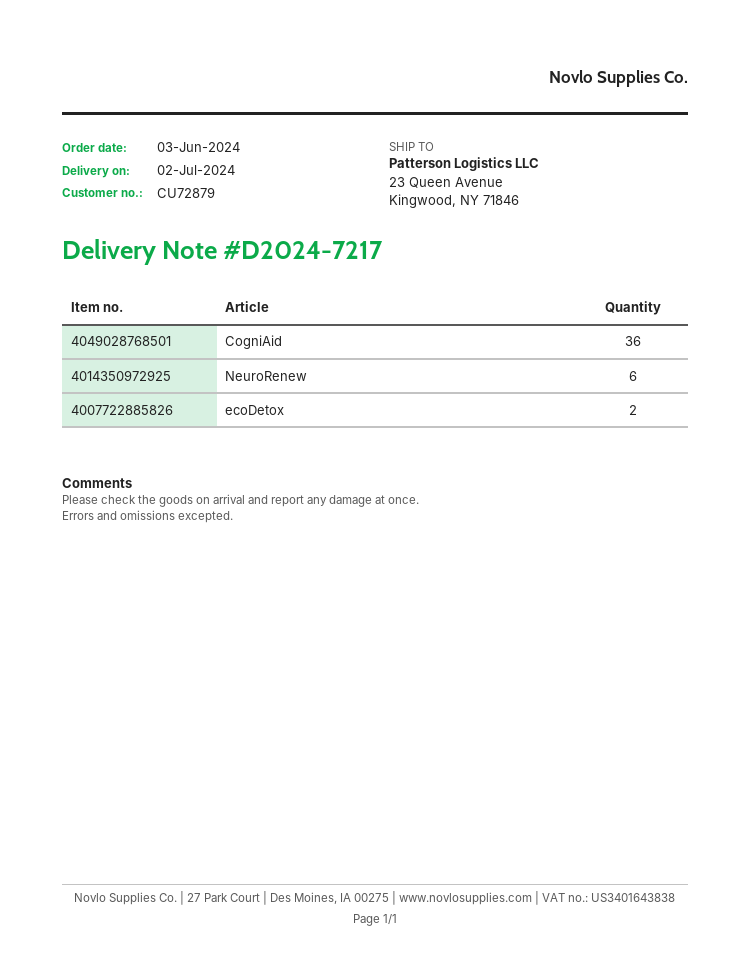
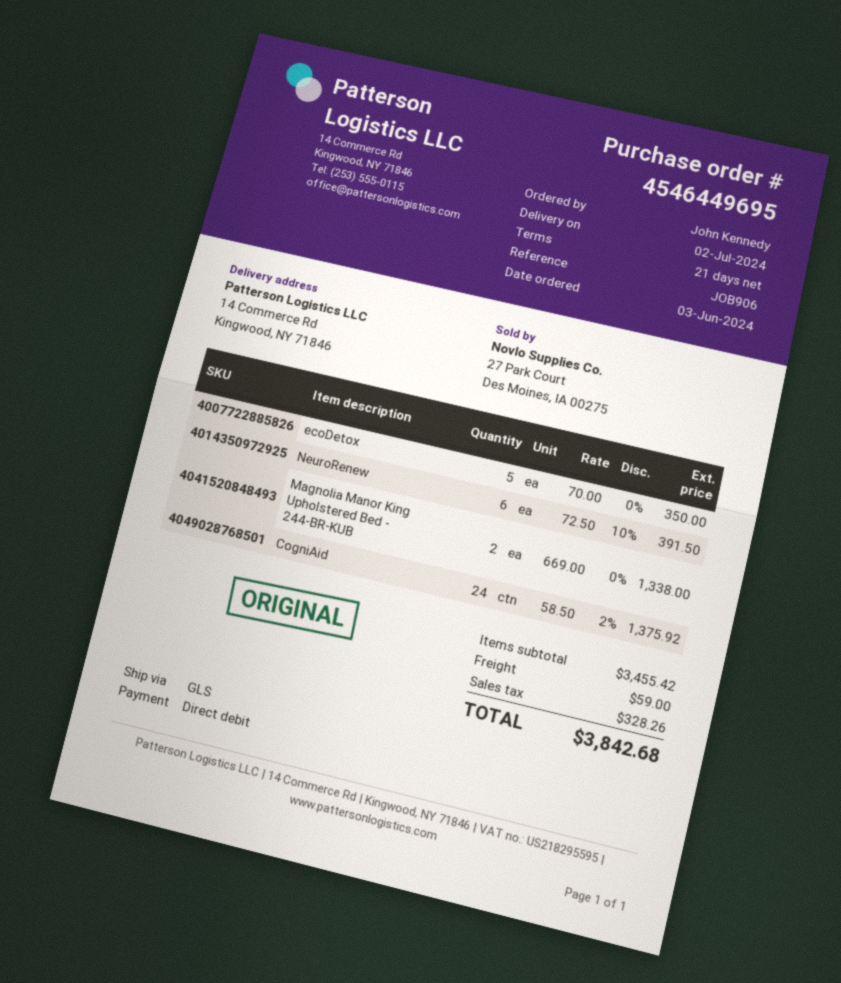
ship to: 23 Queen Avenue, Kingwood, NY 71846 -> 14 Commerce Rd, Kingwood, NY 71846
CogniAid: 36 -> 24
ecoDetox: 2 -> 5
Magnolia Manor King Upholstered Bed - 244-BR-KUB: none -> 2

